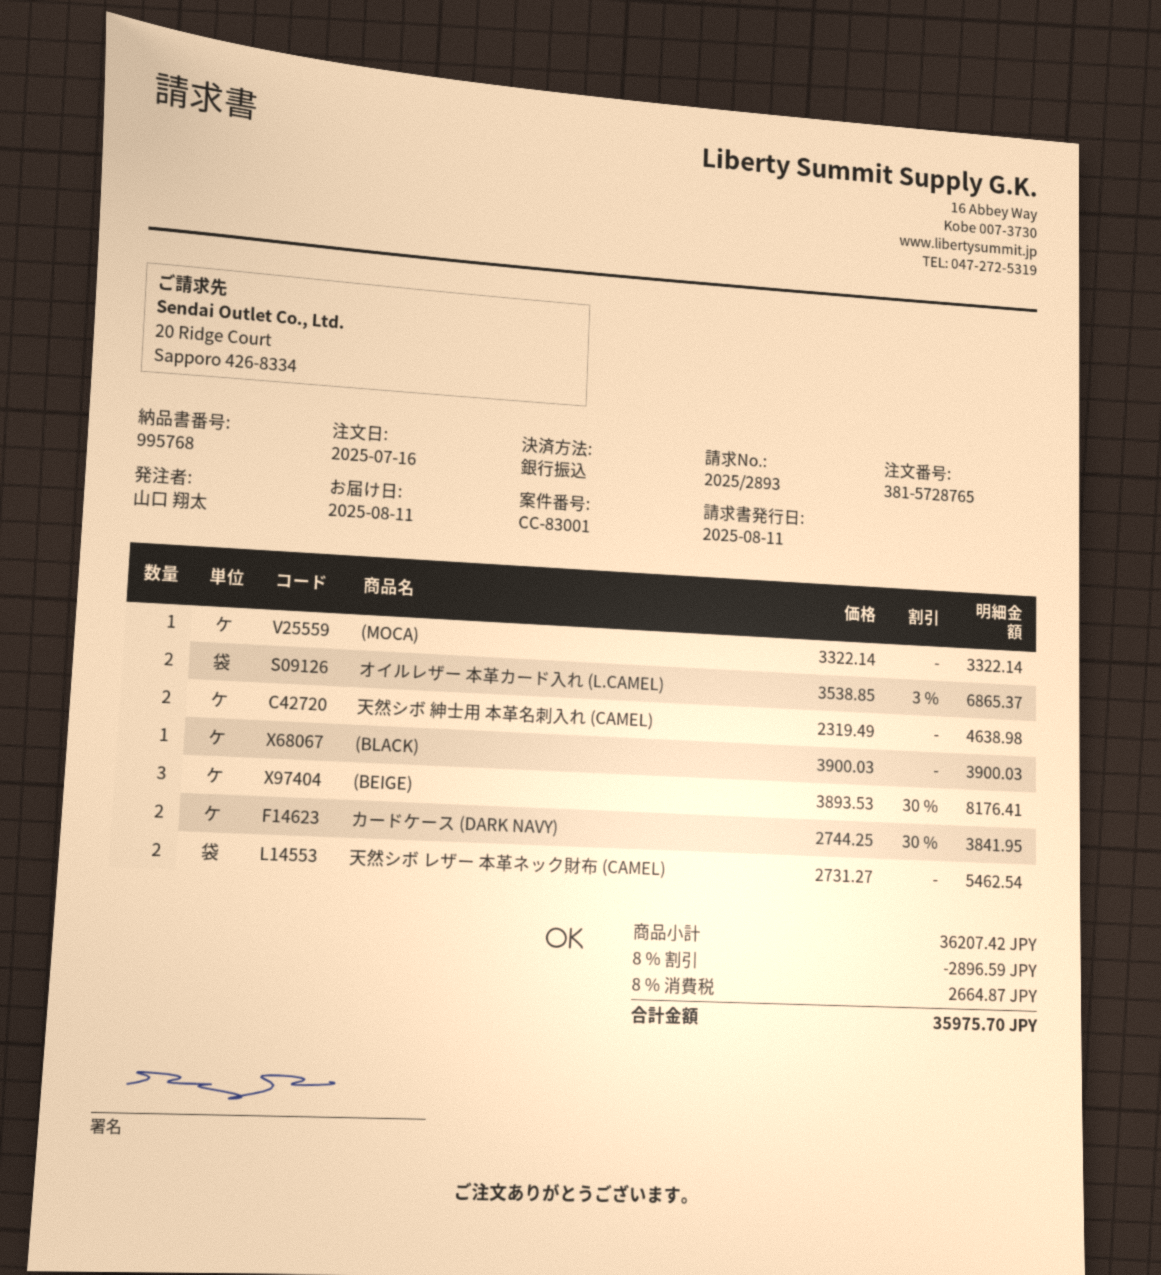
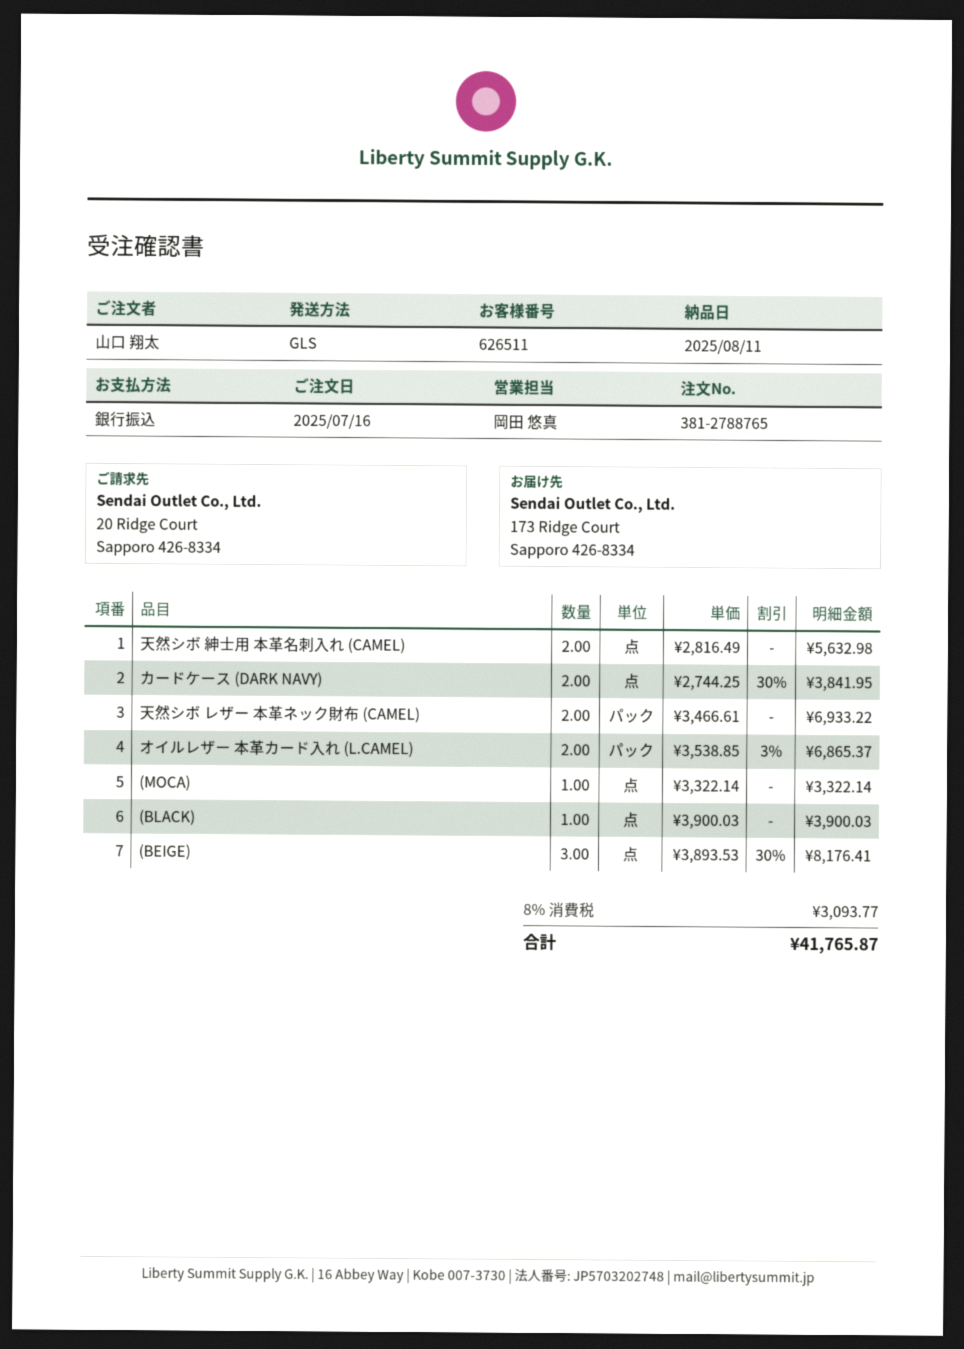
order number: 381-5728765 -> 381-2788765
天然シボ 紳士用 本革名刺入れ (CAMEL): 2 x 2319.49 = 4638.98 -> 2 x 2816.49 = 5632.98
天然シボ レザー 本革ネック財布 (CAMEL): 2 x 2731.27 = 5462.54 -> 2 x 3466.61 = 6933.22
discount: 8% = 2896.59 -> none
tax: 8% = 2664.87 -> 8% = 3093.77
total: 35975.70 -> 41765.87

